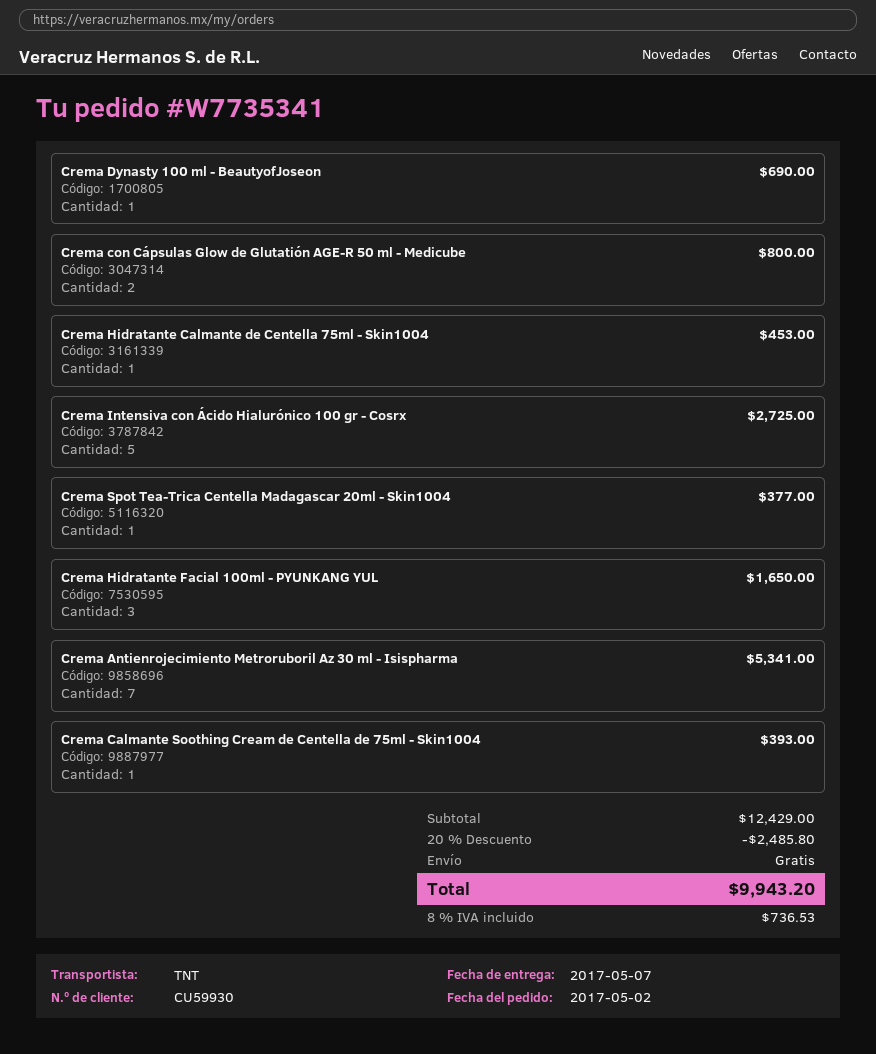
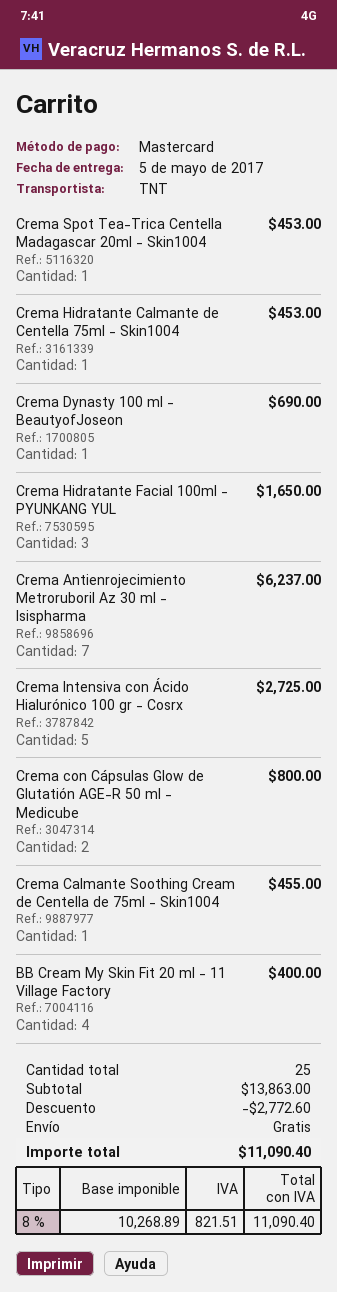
delivery date: 2017-05-07 -> 2017-05-05
Crema Spot Tea-Trica Centella Madagascar 20ml - Skin1004: 1 for 377.00 -> 1 for 453.00
Crema Antienrojecimiento Metroruboril Az 30 ml - Isispharma: 7 for 5341.00 -> 7 for 6237.00
Crema Calmante Soothing Cream de Centella de 75ml - Skin1004: 1 for 393.00 -> 1 for 455.00
BB Cream My Skin Fit 20 ml - 11 Village Factory: none -> 4 for 400.00
subtotal: 12429.00 -> 13863.00
discount: 2485.80 -> 2772.60
tax: 8% = 736.53 -> 8% = 821.51
total: 9943.20 -> 11090.40

